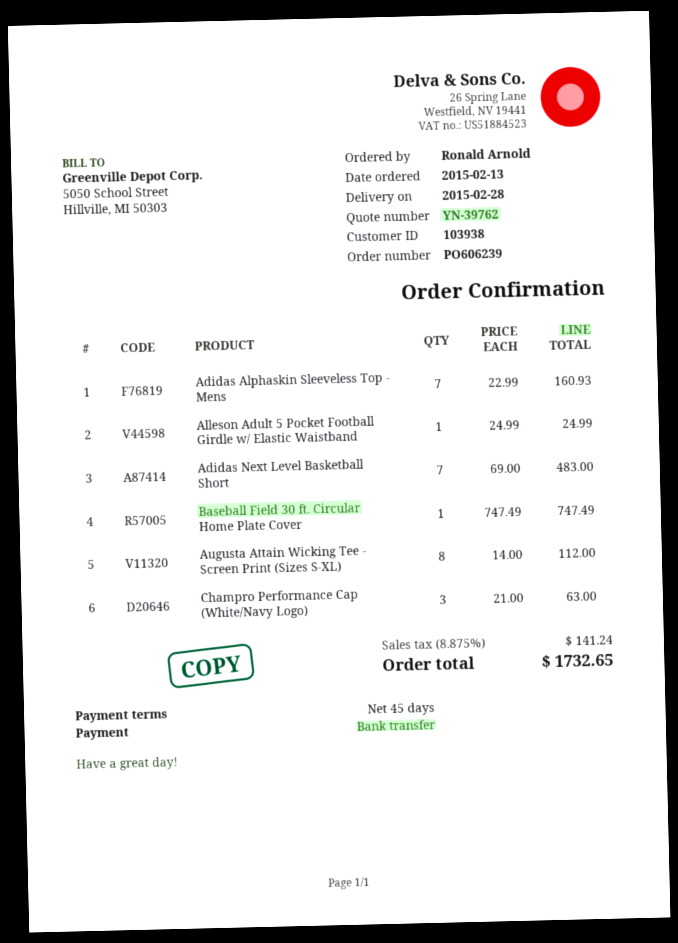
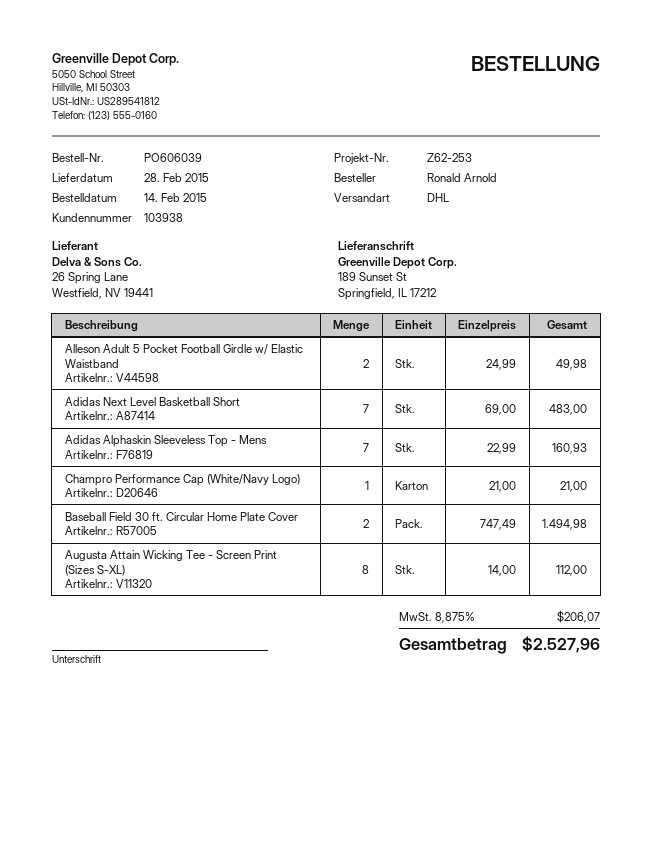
order number: PO606239 -> PO606039
order date: 2015-02-13 -> 2015-02-14
Alleson Adult 5 Pocket Football Girdle w/ Elastic Waistband: 1 x 24.99 = 24.99 -> 2 x 24.99 = 49.98
Baseball Field 30 ft. Circular Home Plate Cover: 1 x 747.49 = 747.49 -> 2 x 747.49 = 1494.98
Champro Performance Cap (White/Navy Logo): 3 x 21.00 = 63.00 -> 1 x 21.00 = 21.00
tax: 8.875% = 141.24 -> 8.875% = 206.07
total: 1732.65 -> 2527.96

